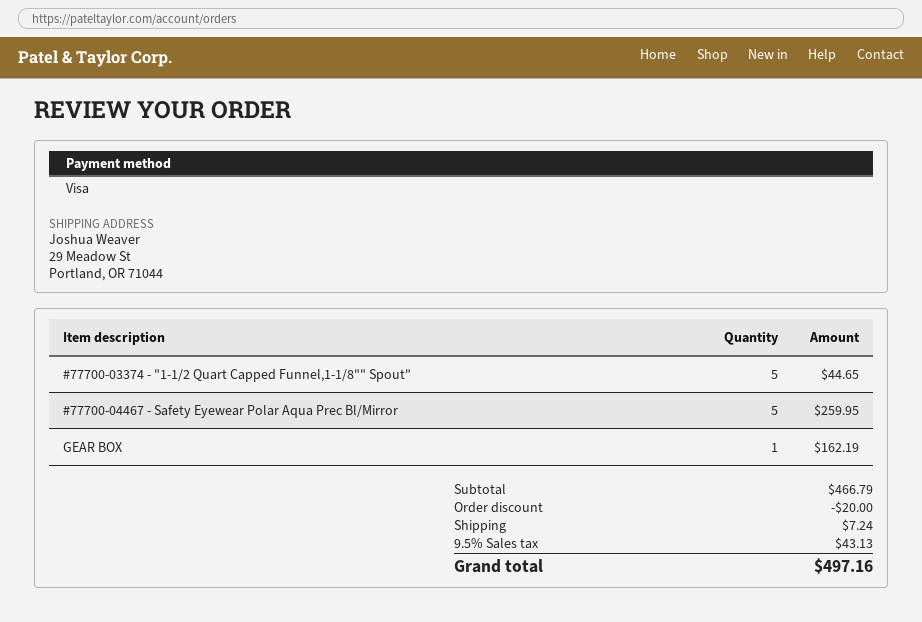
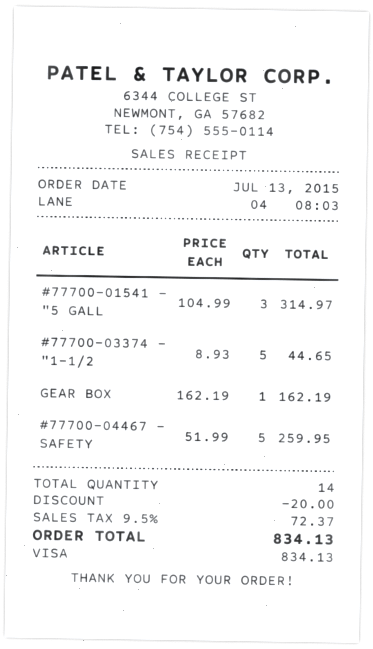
#77700-01541 - "5 GALL: none -> 3 for 314.97
shipping: 7.24 -> none
tax: 9.5% = 43.13 -> 9.5% = 72.37
total: 497.16 -> 834.13

